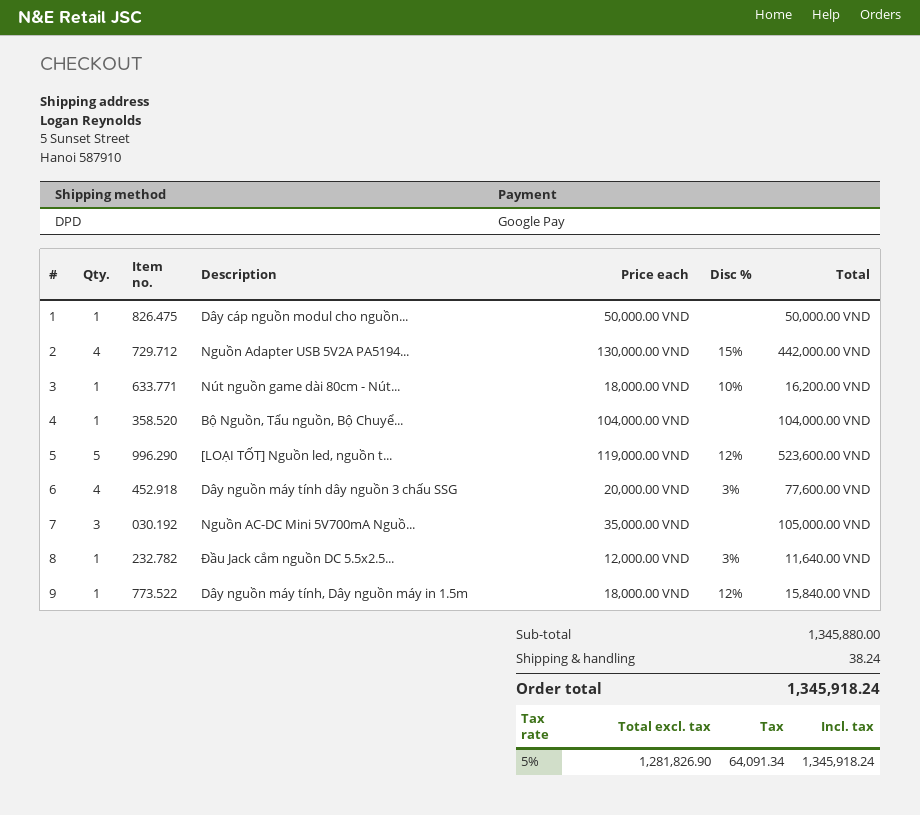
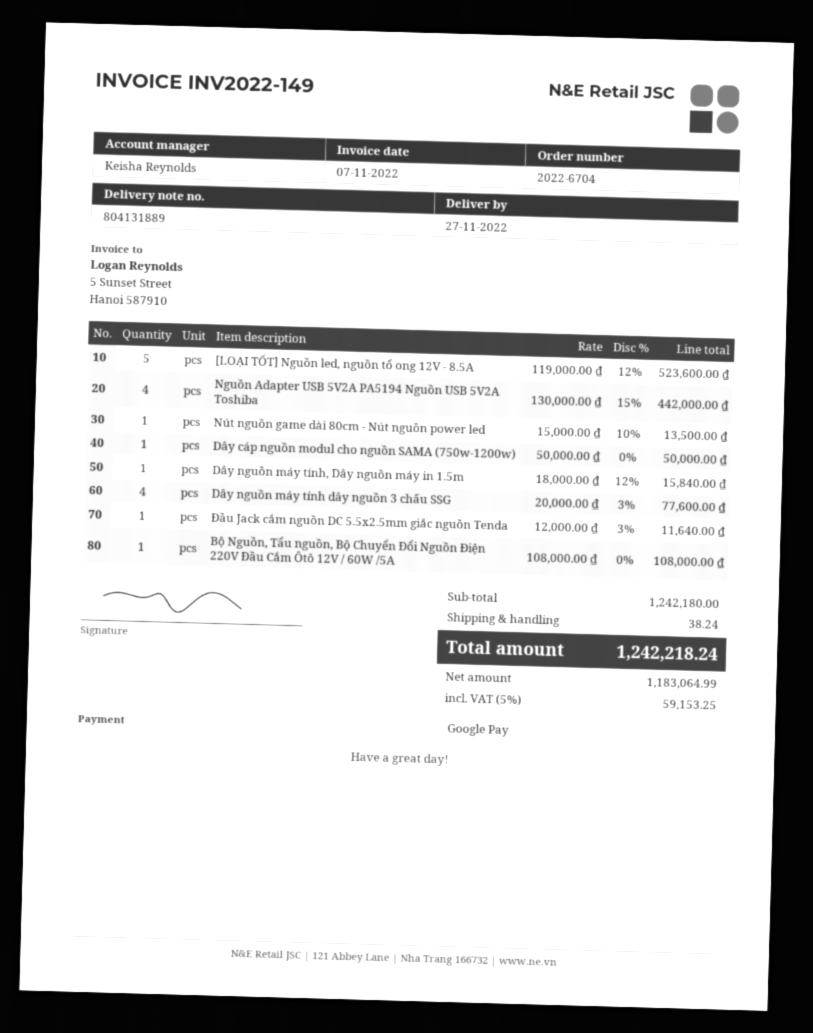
Nút nguồn game dài 80cm - Nút...: 1 x 18000.00 - 10% = 16200.00 -> 1 x 15000.00 - 10% = 13500.00
Bộ Nguồn, Tẩu nguồn, Bộ Chuyể...: 1 x 104000.00 = 104000.00 -> 1 x 108000.00 = 108000.00
Nguồn AC-DC Mini 5V700mA Nguồ...: 3 x 35000.00 = 105000.00 -> none
subtotal: 1345880.00 -> 1242180.00
net: 1281826.90 -> 1183064.99
tax: 5% = 64091.34 -> 5% = 59153.25
total: 1345918.24 -> 1242218.24

